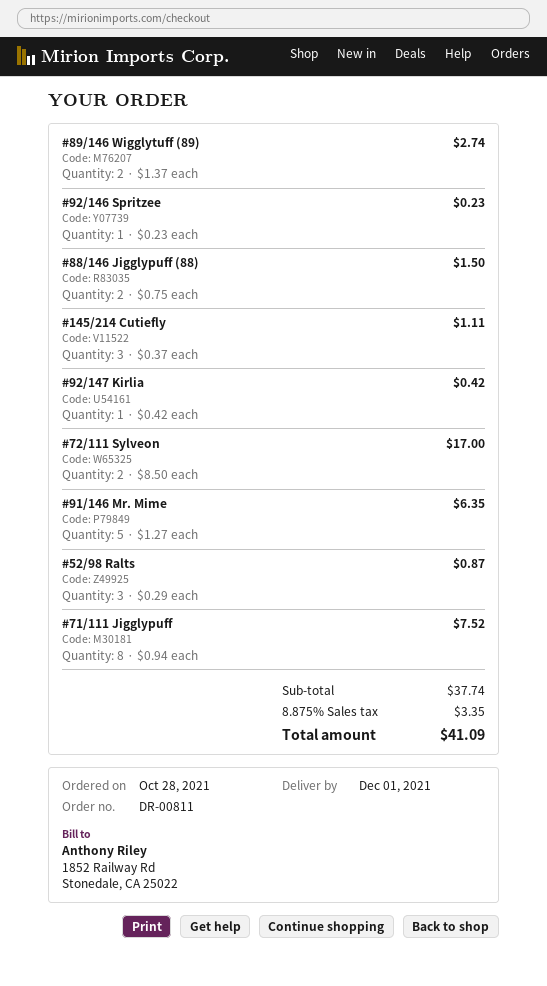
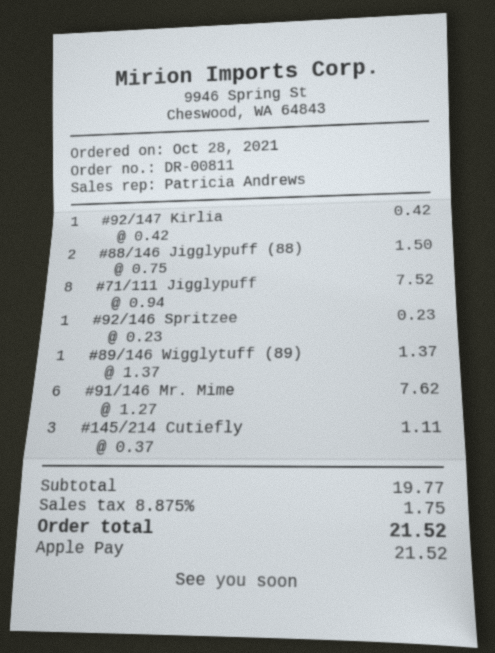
#89/146 Wigglytuff (89): 2 x 1.37 = 2.74 -> 1 x 1.37 = 1.37
#72/111 Sylveon: 2 x 8.50 = 17.00 -> none
#91/146 Mr. Mime: 5 x 1.27 = 6.35 -> 6 x 1.27 = 7.62
#52/98 Ralts: 3 x 0.29 = 0.87 -> none
subtotal: 37.74 -> 19.77
tax: 8.875% = 3.35 -> 8.875% = 1.75
total: 41.09 -> 21.52

